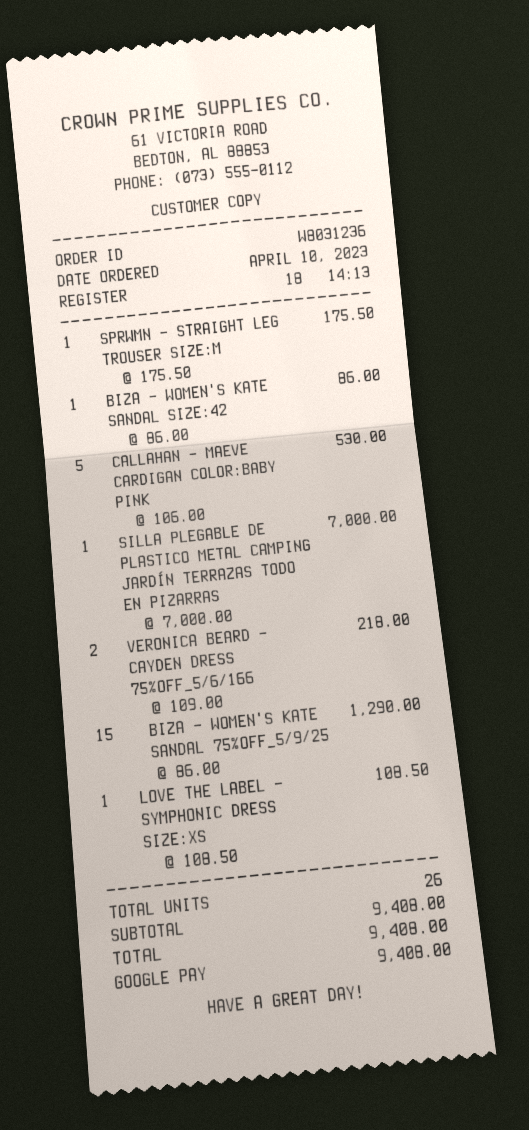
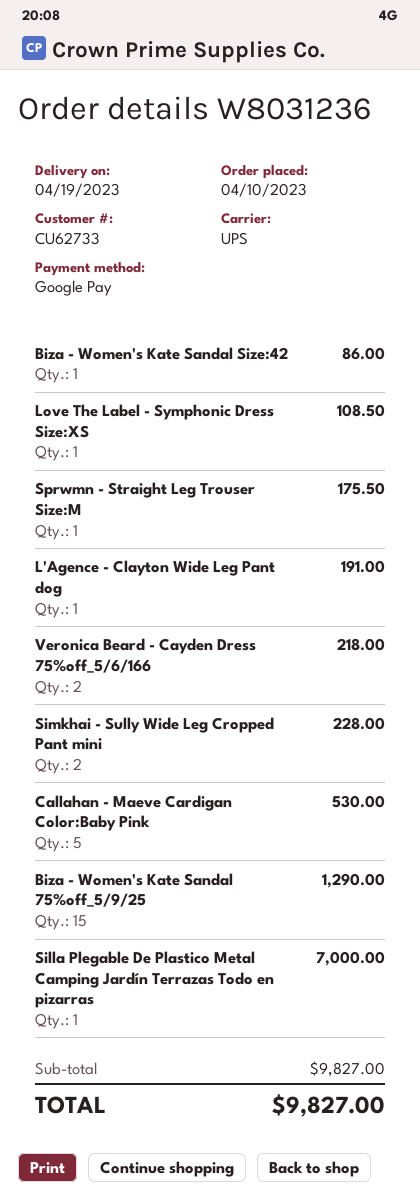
L'Agence - Clayton Wide Leg Pant dog: none -> 1 for 191.00
Simkhai - Sully Wide Leg Cropped Pant mini: none -> 2 for 228.00
subtotal: 9408.00 -> 9827.00
total: 9408.00 -> 9827.00

